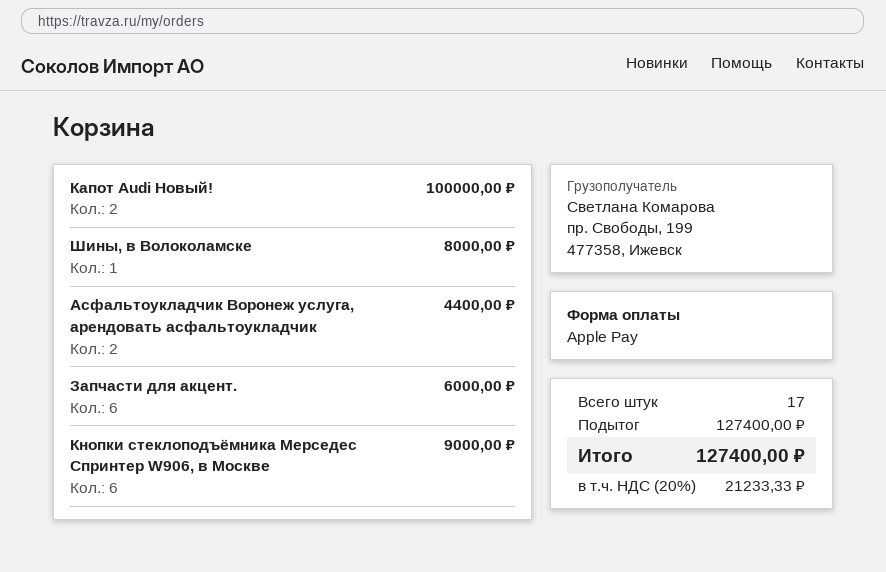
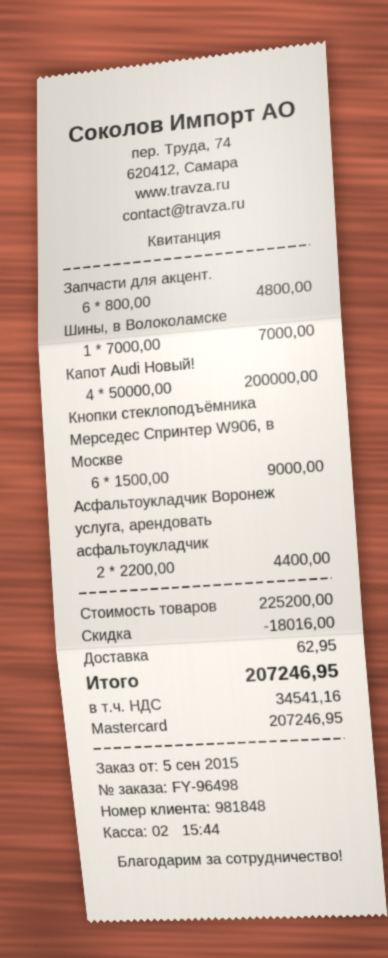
payment method: Apple Pay -> Mastercard
Капот Audi Новый!: 2 for 100000.00 -> 4 for 200000.00
Шины, в Волоколамске: 1 for 8000.00 -> 1 for 7000.00
Запчасти для акцент.: 6 for 6000.00 -> 6 for 4800.00
subtotal: 127400.00 -> 225200.00
discount: none -> 18016.00
shipping: none -> 62.95
tax: 21233.33 -> 34541.16
total: 127400.00 -> 207246.95

